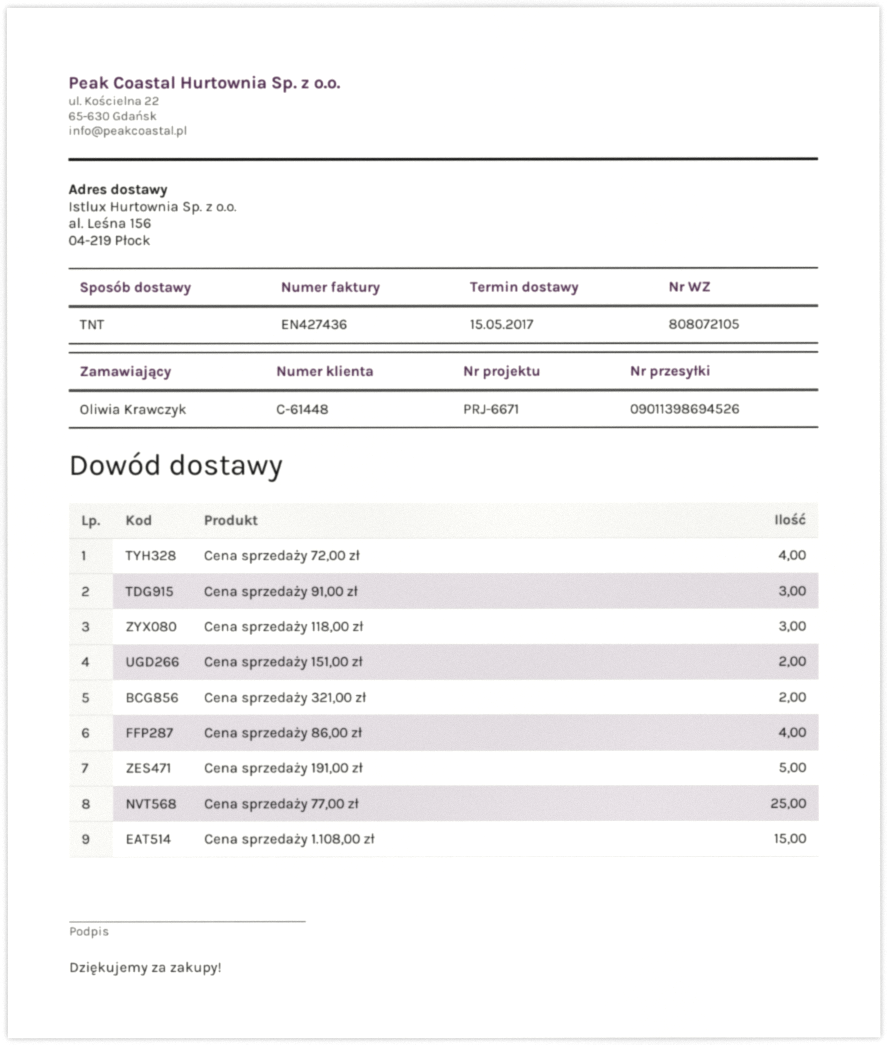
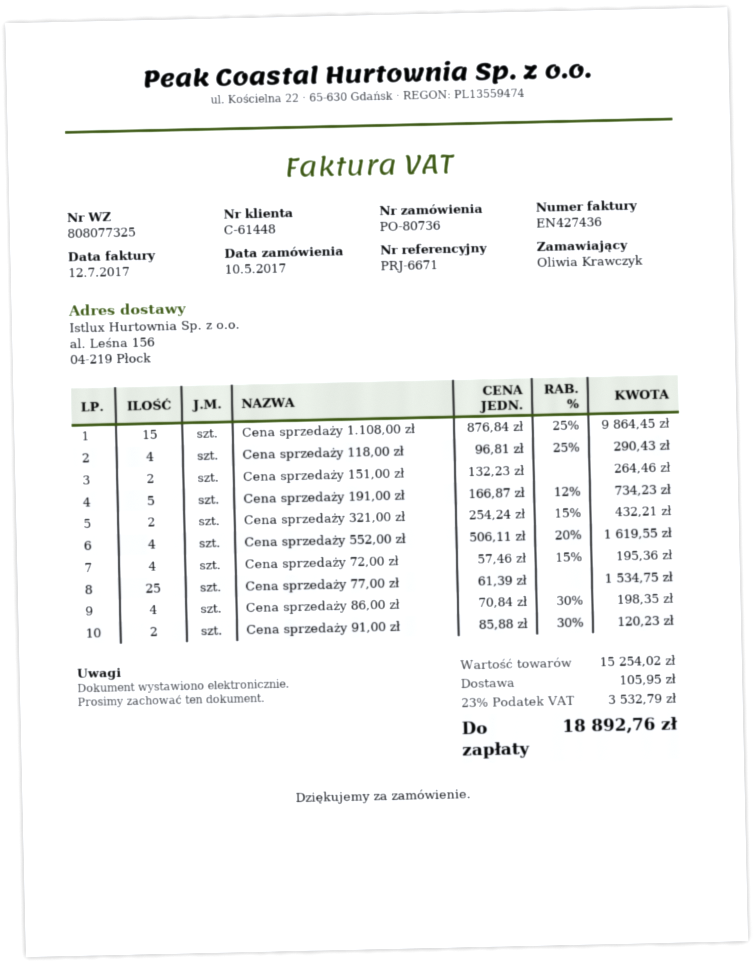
delivery note number: 808072105 -> 808077325
Cena sprzedaży 91,00 zł: 3 -> 2
Cena sprzedaży 118,00 zł: 3 -> 4
Cena sprzedaży 552,00 zł: none -> 4

